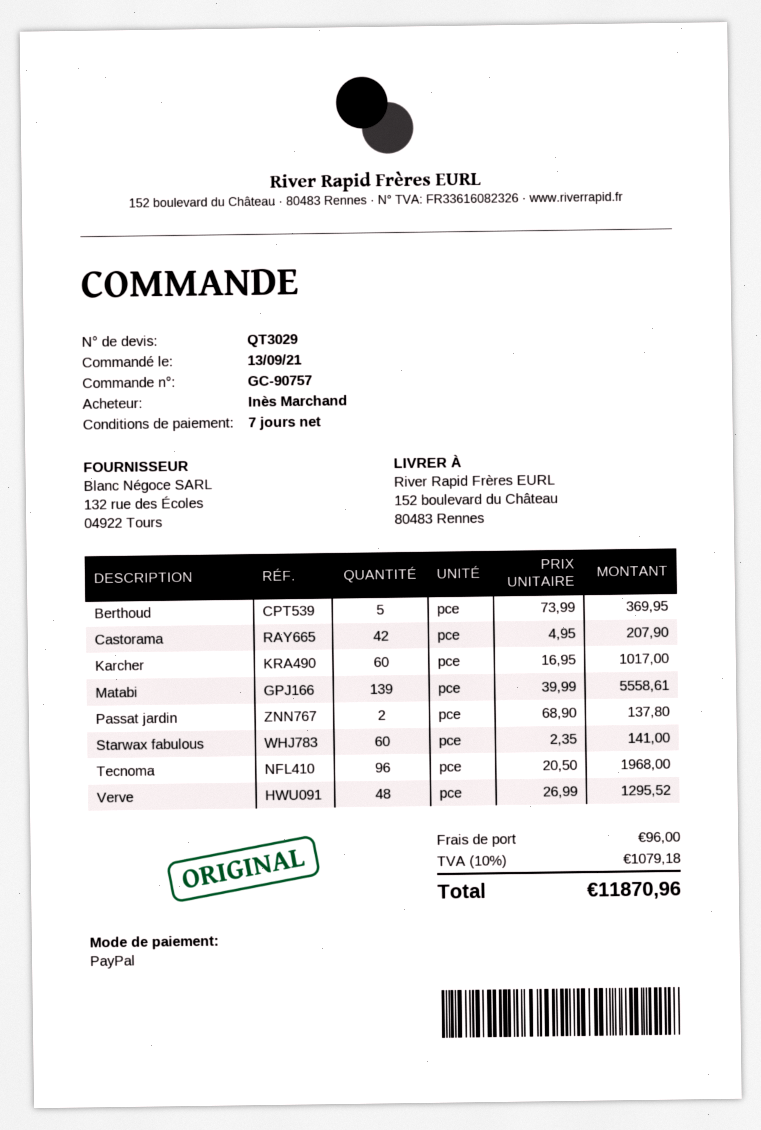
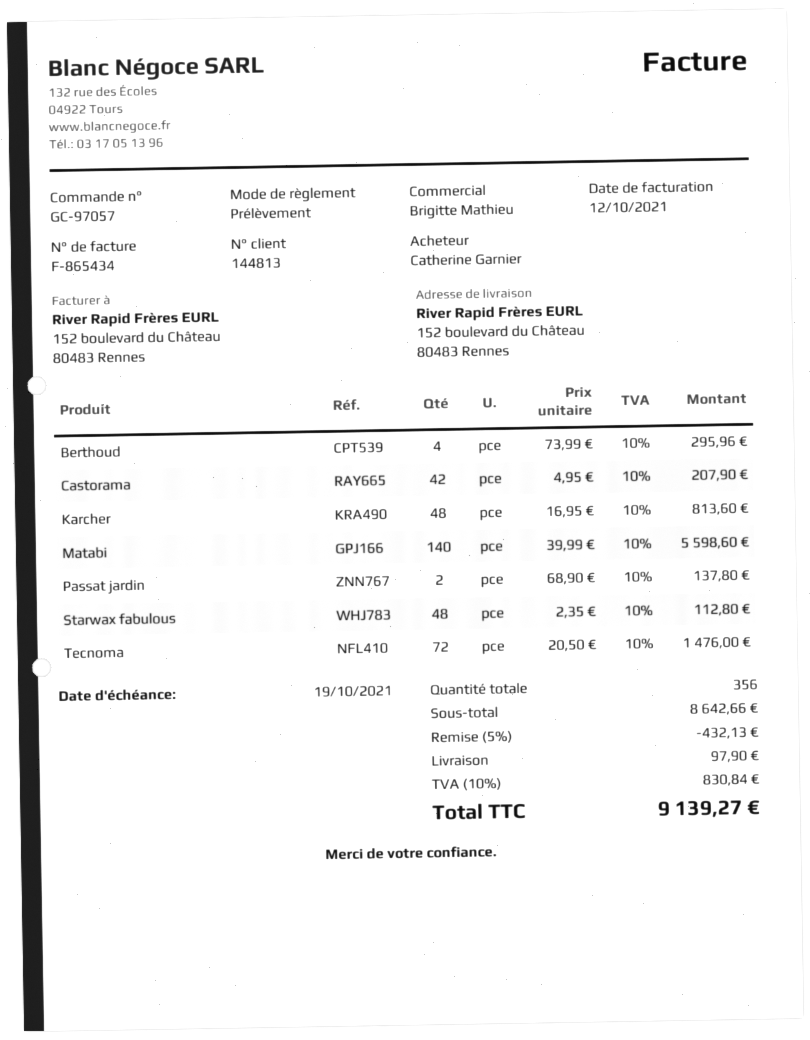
order number: GC-90757 -> GC-97057
ordered by: Inès Marchand -> Catherine Garnier
payment method: PayPal -> direct debit
Berthoud: 5 x 73.99 = 369.95 -> 4 x 73.99 = 295.96
Karcher: 60 x 16.95 = 1017.00 -> 48 x 16.95 = 813.60
Matabi: 139 x 39.99 = 5558.61 -> 140 x 39.99 = 5598.60
Starwax fabulous: 60 x 2.35 = 141.00 -> 48 x 2.35 = 112.80
Tecnoma: 96 x 20.50 = 1968.00 -> 72 x 20.50 = 1476.00
Verve: 48 x 26.99 = 1295.52 -> none
discount: none -> 5% = 432.13
shipping: 96.00 -> 97.90
tax: 10% = 1079.18 -> 10% = 830.84
total: 11870.96 -> 9139.27

